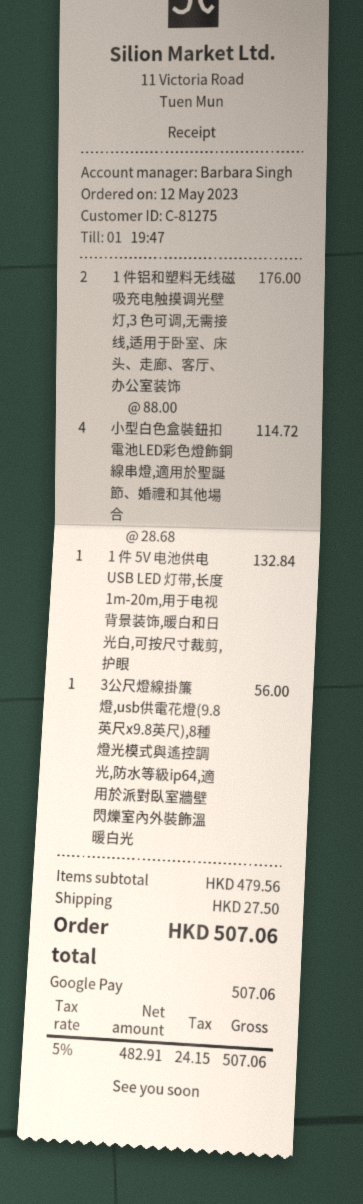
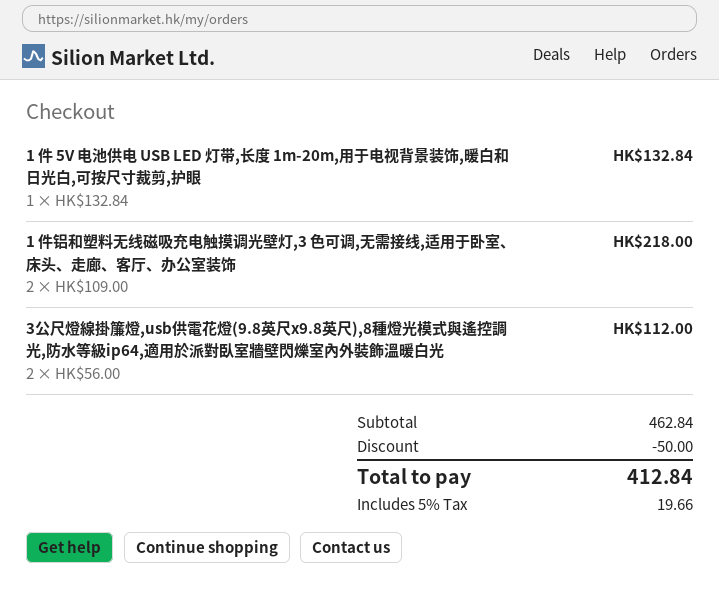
1 件铝和塑料无线磁吸充电触摸调光壁灯,3 色可调,无需接线,适用于卧室、床头、走廊、客厅、办公室装饰: 2 x 88.00 = 176.00 -> 2 x 109.00 = 218.00
小型白色盒裝鈕扣電池LED彩色燈飾銅線串燈,適用於聖誕節、婚禮和其他場合: 4 x 28.68 = 114.72 -> none
3公尺燈線掛簾燈,usb供電花燈(9.8英尺x9.8英尺),8種燈光模式與遙控調光,防水等級ip64,適用於派對臥室牆壁閃爍室內外裝飾溫暖白光: 1 x 56.00 = 56.00 -> 2 x 56.00 = 112.00
subtotal: 479.56 -> 462.84
discount: none -> 50.00
shipping: 27.50 -> none
tax: 5% = 24.15 -> 5% = 19.66
total: 507.06 -> 412.84

